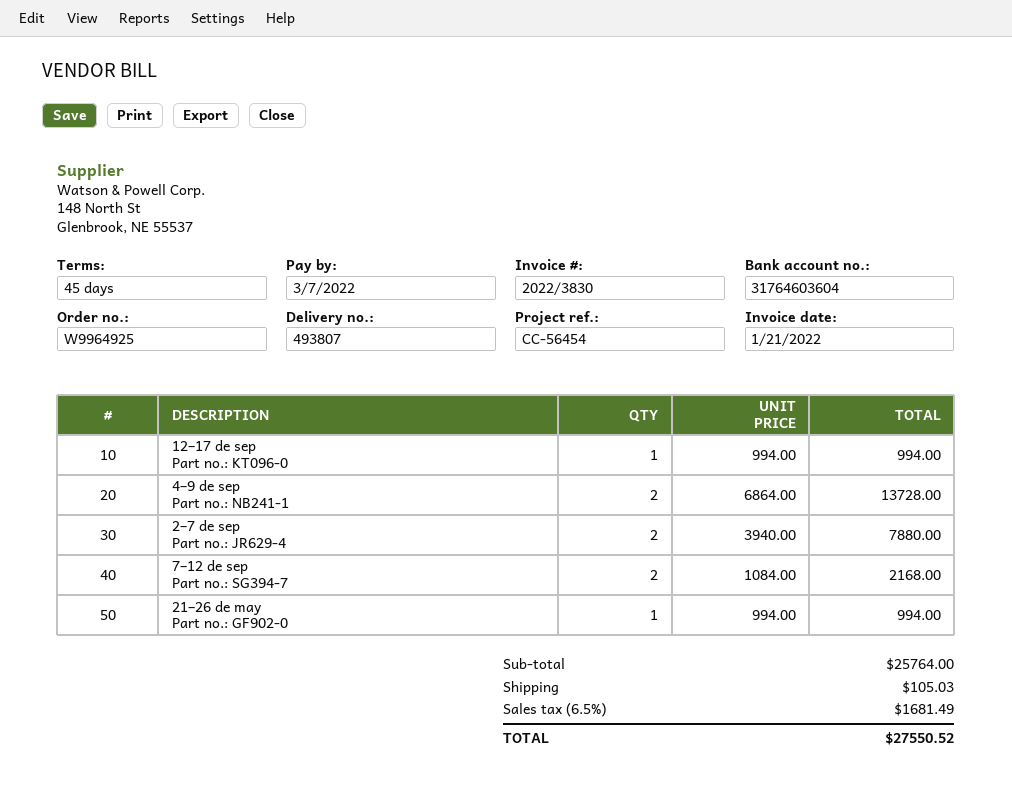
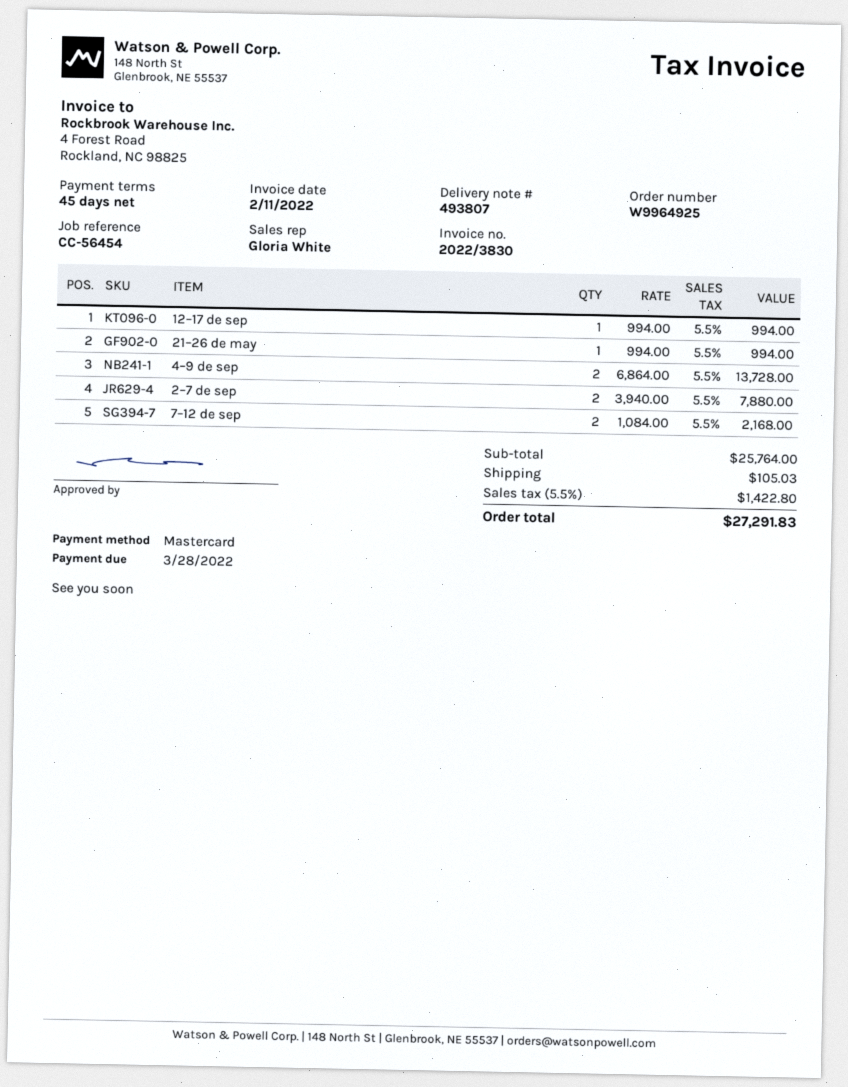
invoice date: 2022-01-21 -> 2022-02-11
due date: 2022-03-07 -> 2022-03-28
tax: 6.5% = 1681.49 -> 5.5% = 1422.80
total: 27550.52 -> 27291.83

